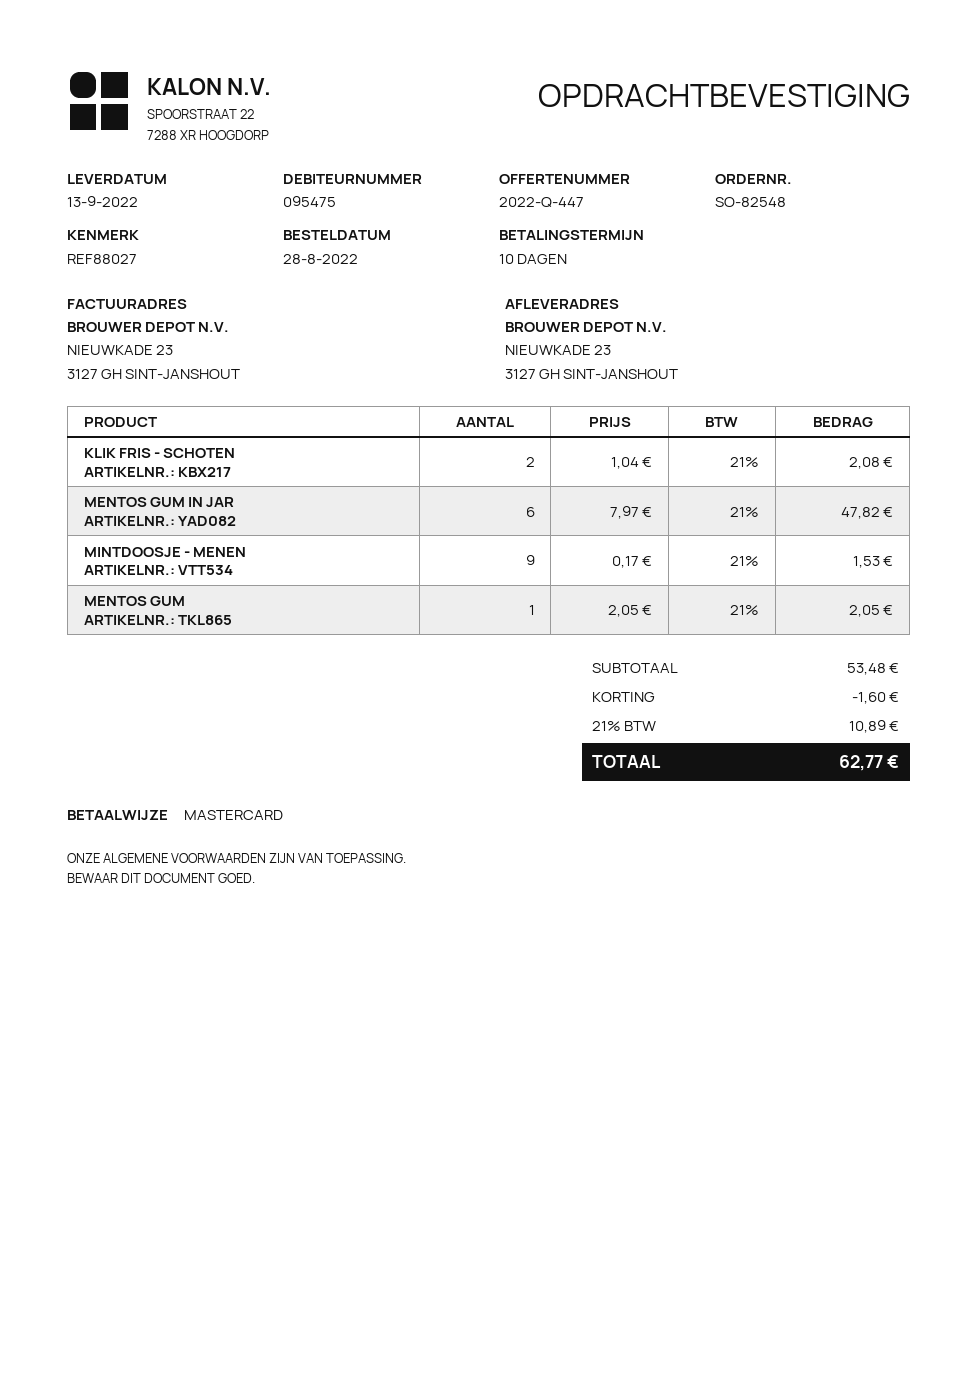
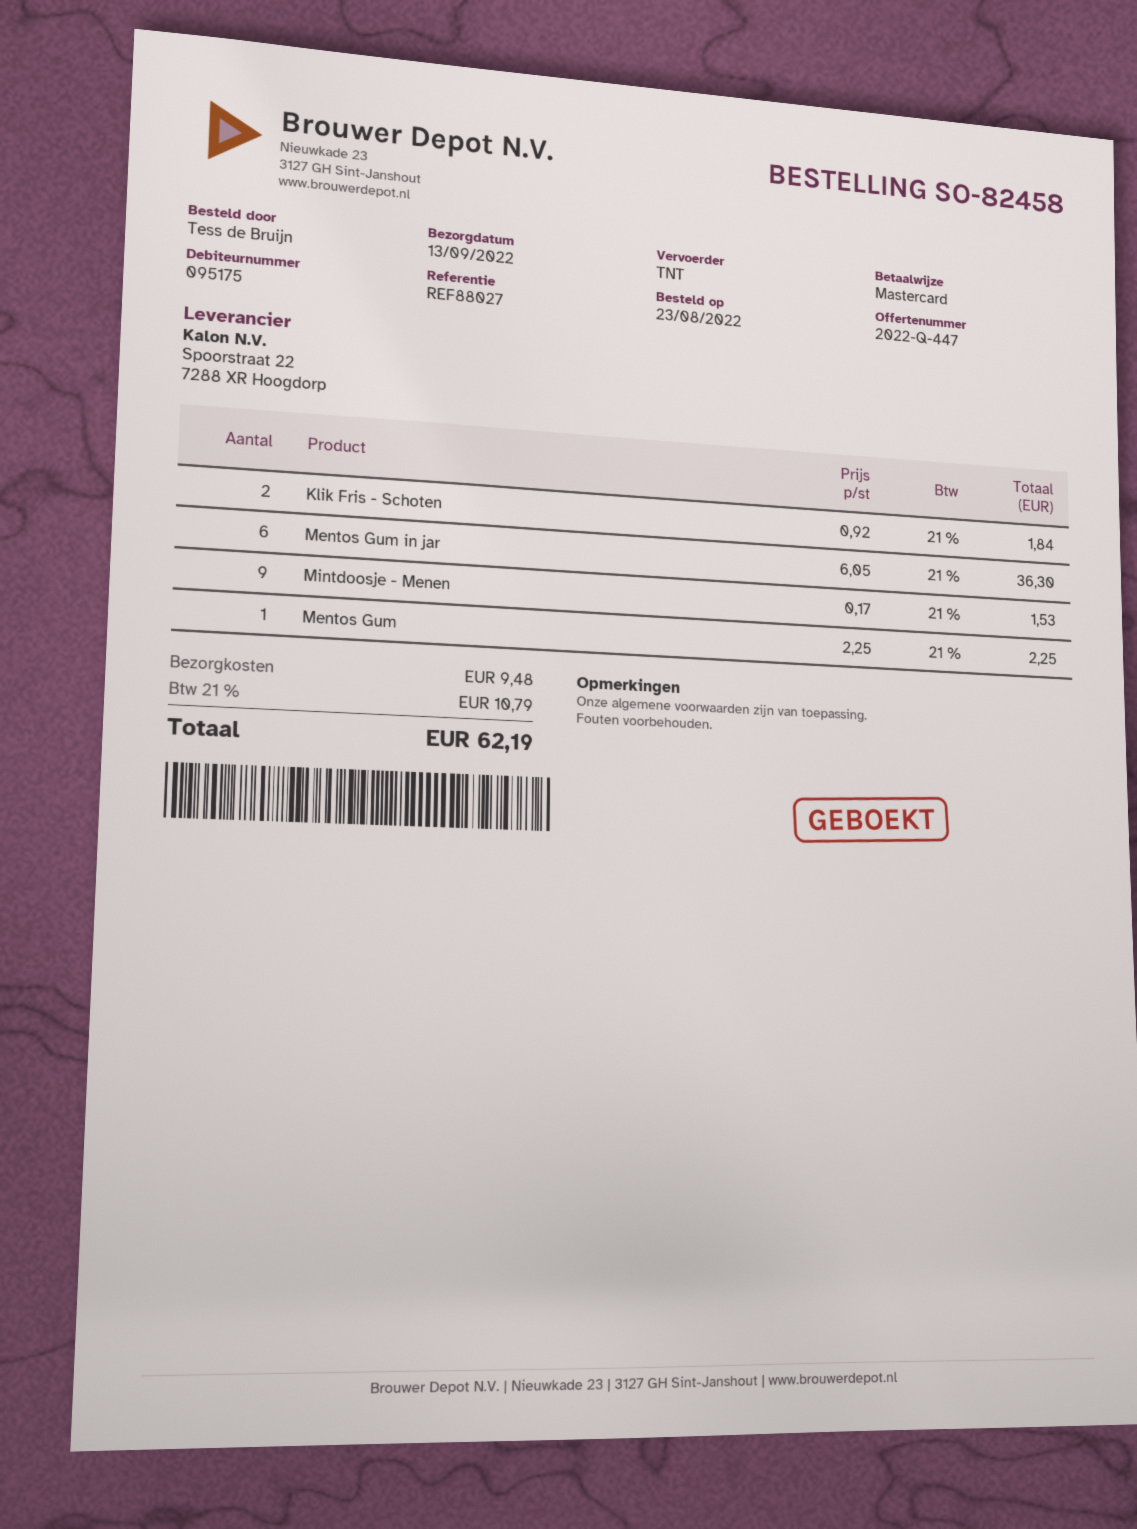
order number: SO-82548 -> SO-82458
order date: 2022-08-28 -> 2022-08-23
customer number: 095475 -> 095175
KLIK FRIS - SCHOTEN: 2 x 1.04 = 2.08 -> 2 x 0.92 = 1.84
MENTOS GUM IN JAR: 6 x 7.97 = 47.82 -> 6 x 6.05 = 36.30
MENTOS GUM: 1 x 2.05 = 2.05 -> 1 x 2.25 = 2.25
discount: 1.60 -> none
shipping: none -> 9.48
tax: 21% = 10.89 -> 21% = 10.79
total: 62.77 -> 62.19

